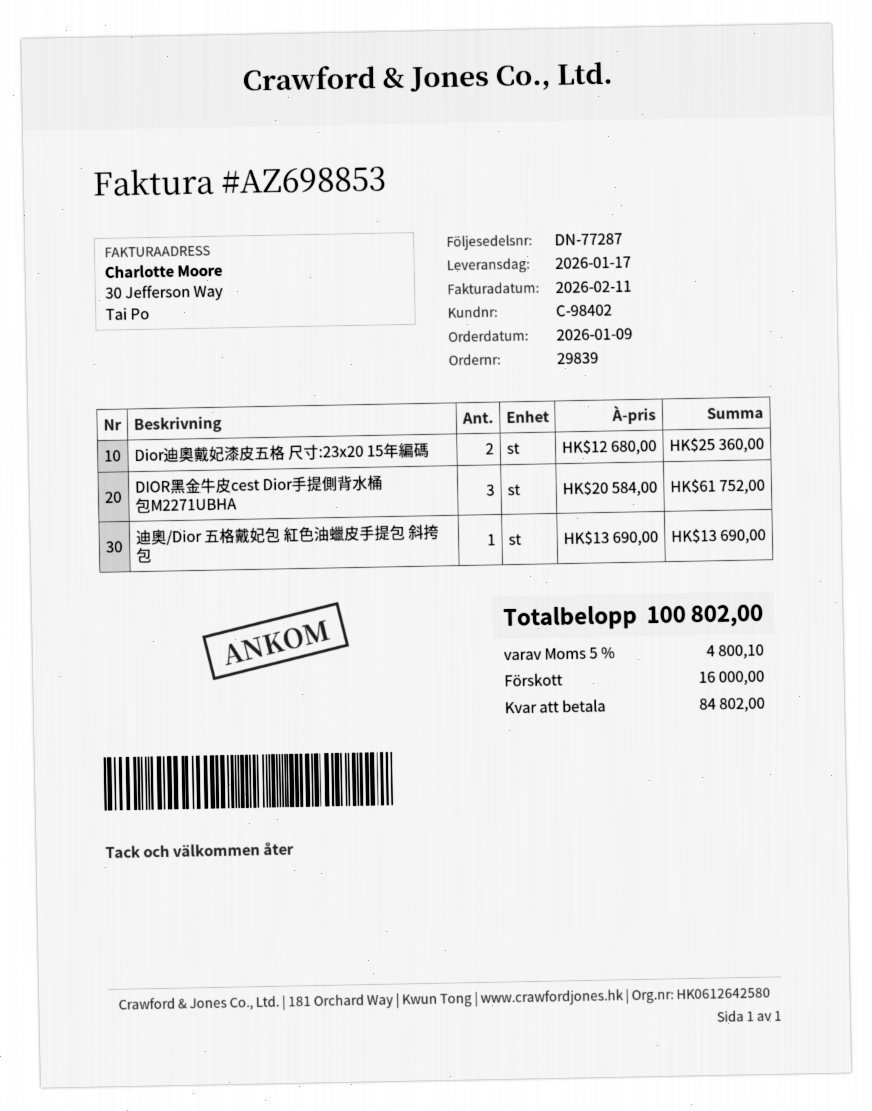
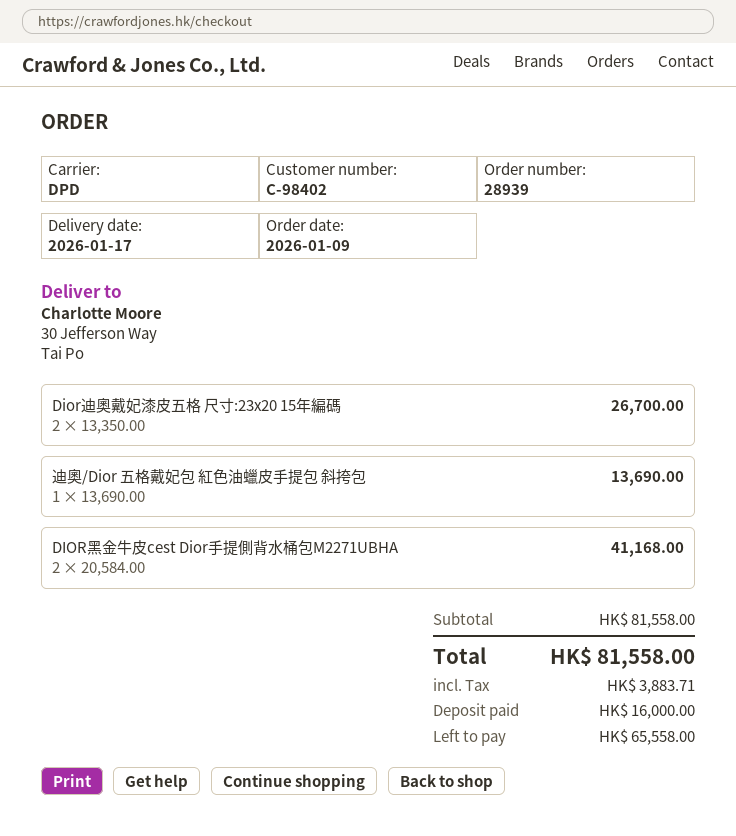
order number: 29839 -> 28939
Dior迪奧戴妃漆皮五格 尺寸:23x20 15年編碼: 2 x 12680.00 = 25360.00 -> 2 x 13350.00 = 26700.00
DIOR黑金牛皮cest Dior手提側背水桶包M2271UBHA: 3 x 20584.00 = 61752.00 -> 2 x 20584.00 = 41168.00
tax: 4800.10 -> 3883.71
total: 100802.00 -> 81558.00
balance: 84802.00 -> 65558.00

